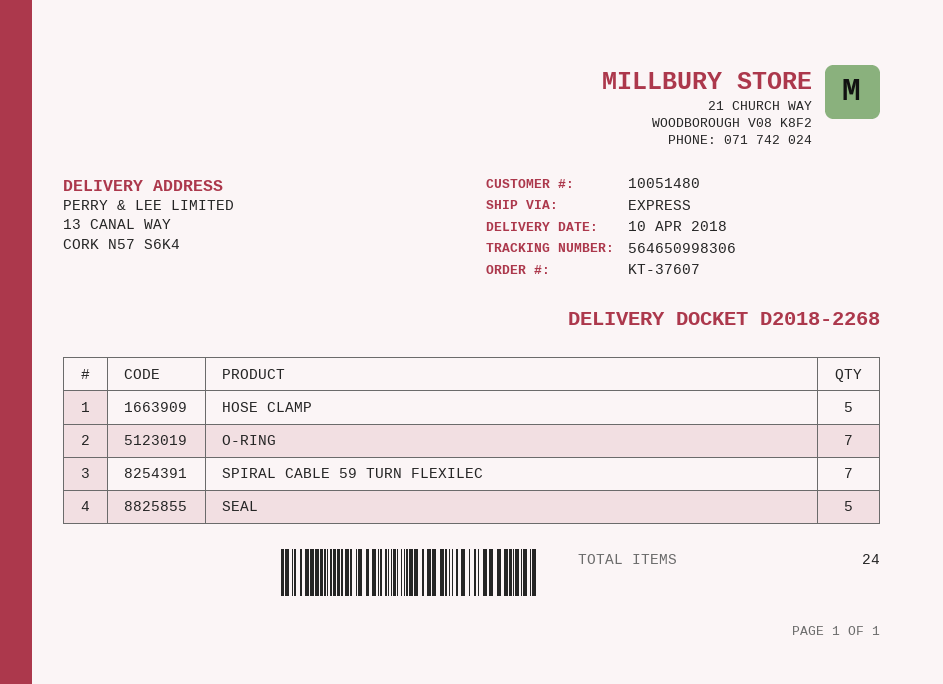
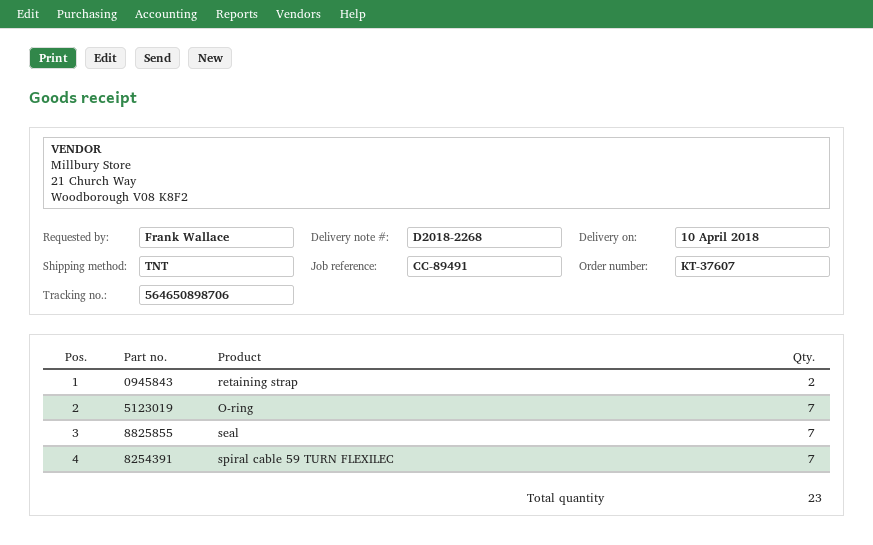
shipping method: express -> TNT
tracking number: 564650998306 -> 564650898706
HOSE CLAMP: 5 -> none
SEAL: 5 -> 7
retaining strap: none -> 2
total quantity: 24 -> 23

